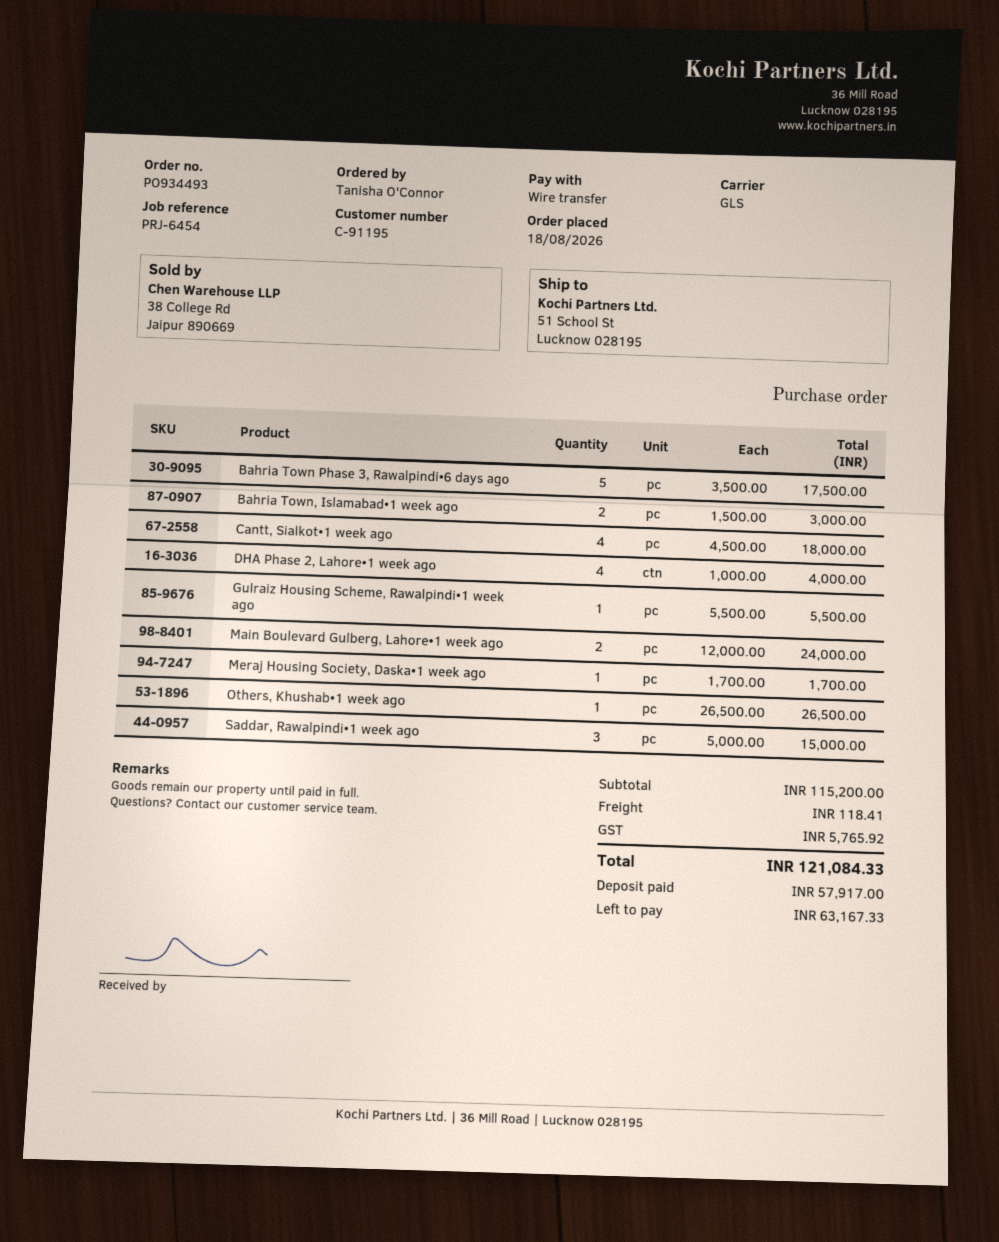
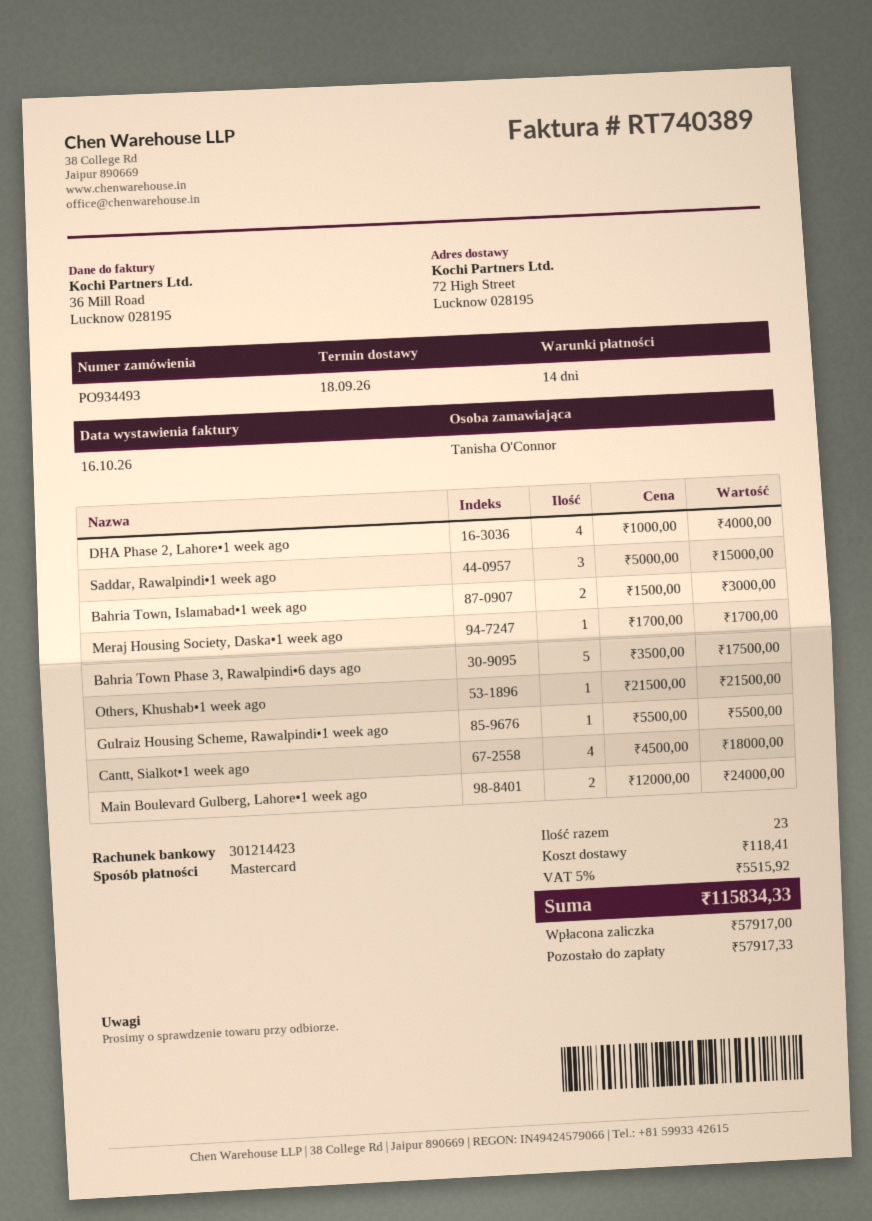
payment method: bank transfer -> Mastercard
ship to: 51 School St, Lucknow 028195 -> 72 High Street, Lucknow 028195
Others, Khushab•1 week ago: 1 x 26500.00 = 26500.00 -> 1 x 21500.00 = 21500.00
tax: 5765.92 -> 5515.92
total: 121084.33 -> 115834.33
balance: 63167.33 -> 57917.33

